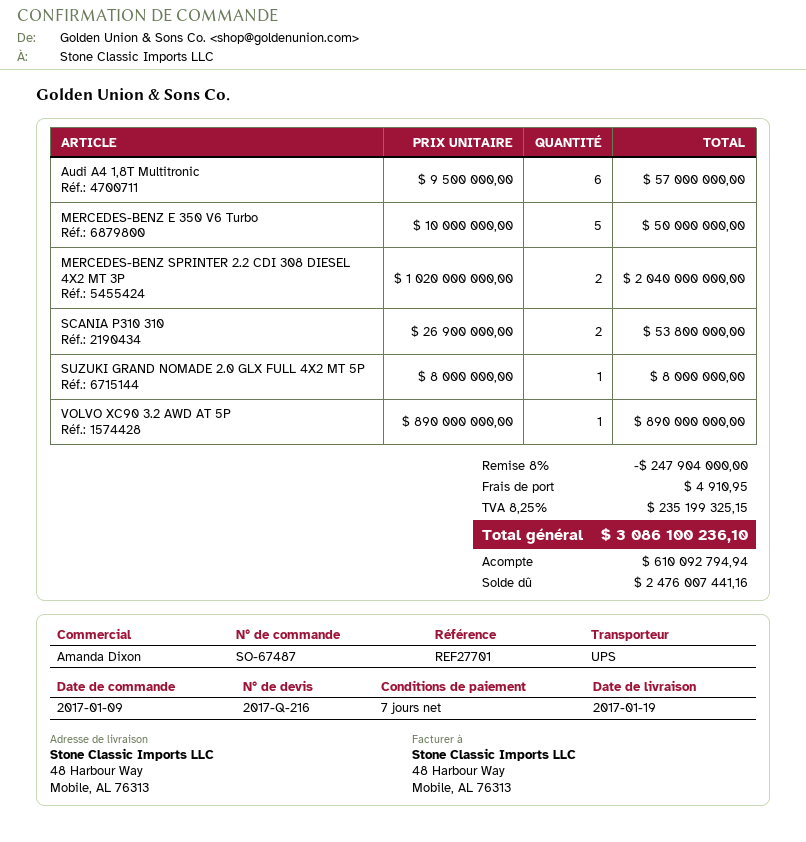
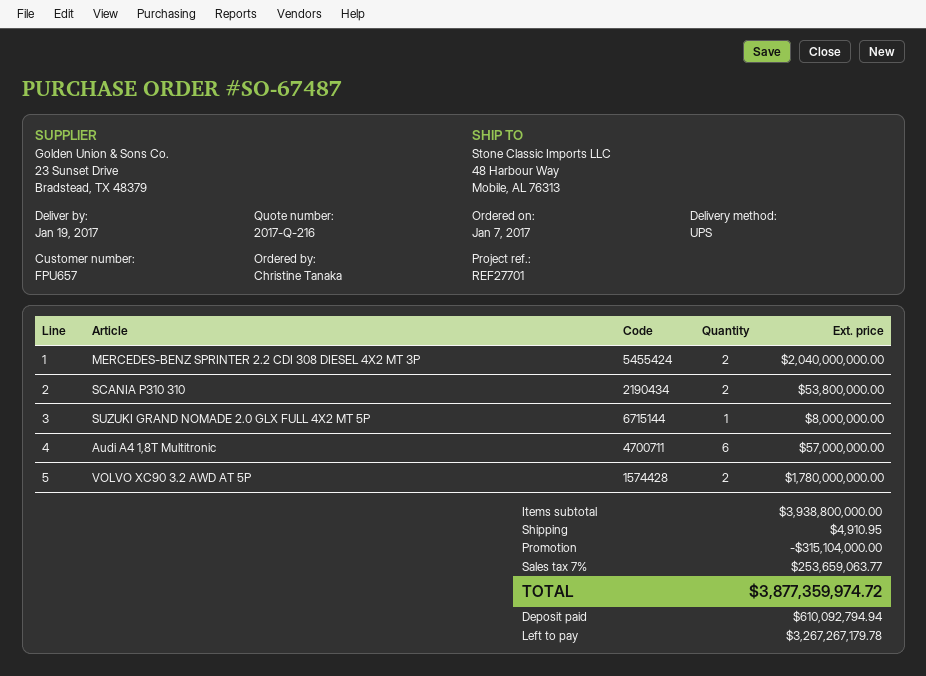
order date: 2017-01-09 -> 2017-01-07
MERCEDES-BENZ E 350 V6 Turbo: 5 for 50000000.00 -> none
VOLVO XC90 3.2 AWD AT 5P: 1 for 890000000.00 -> 2 for 1780000000.00
discount: 247904000.00 -> 315104000.00
tax: 8.25% = 235199325.15 -> 7% = 253659063.77
total: 3086100236.10 -> 3877359974.72
balance: 2476007441.16 -> 3267267179.78

